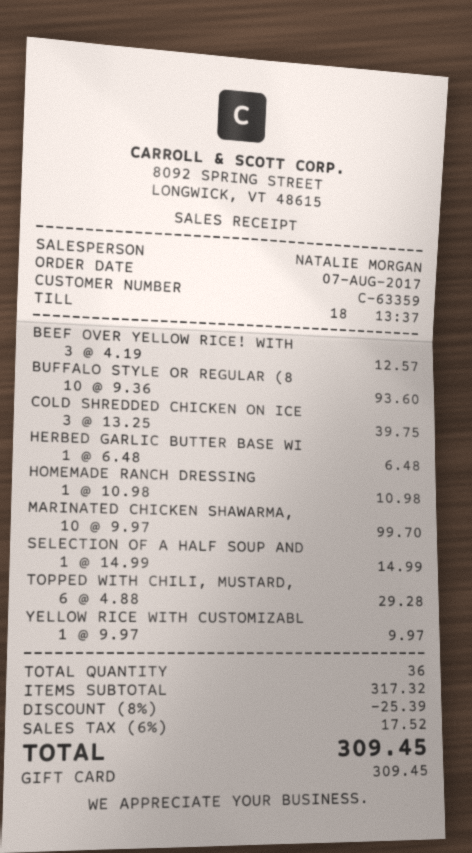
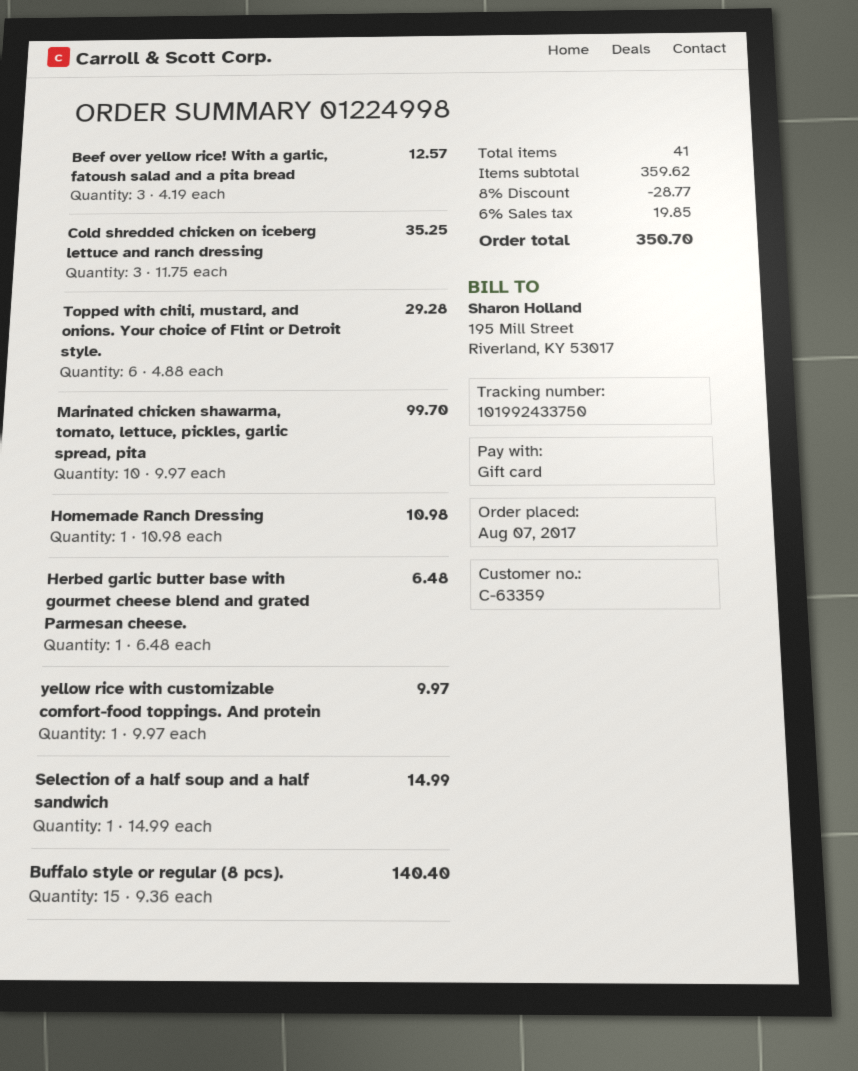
BUFFALO STYLE OR REGULAR (8: 10 x 9.36 = 93.60 -> 15 x 9.36 = 140.40
COLD SHREDDED CHICKEN ON ICE: 3 x 13.25 = 39.75 -> 3 x 11.75 = 35.25
total quantity: 36 -> 41
subtotal: 317.32 -> 359.62
discount: 8% = 25.39 -> 8% = 28.77
tax: 6% = 17.52 -> 6% = 19.85
total: 309.45 -> 350.70

